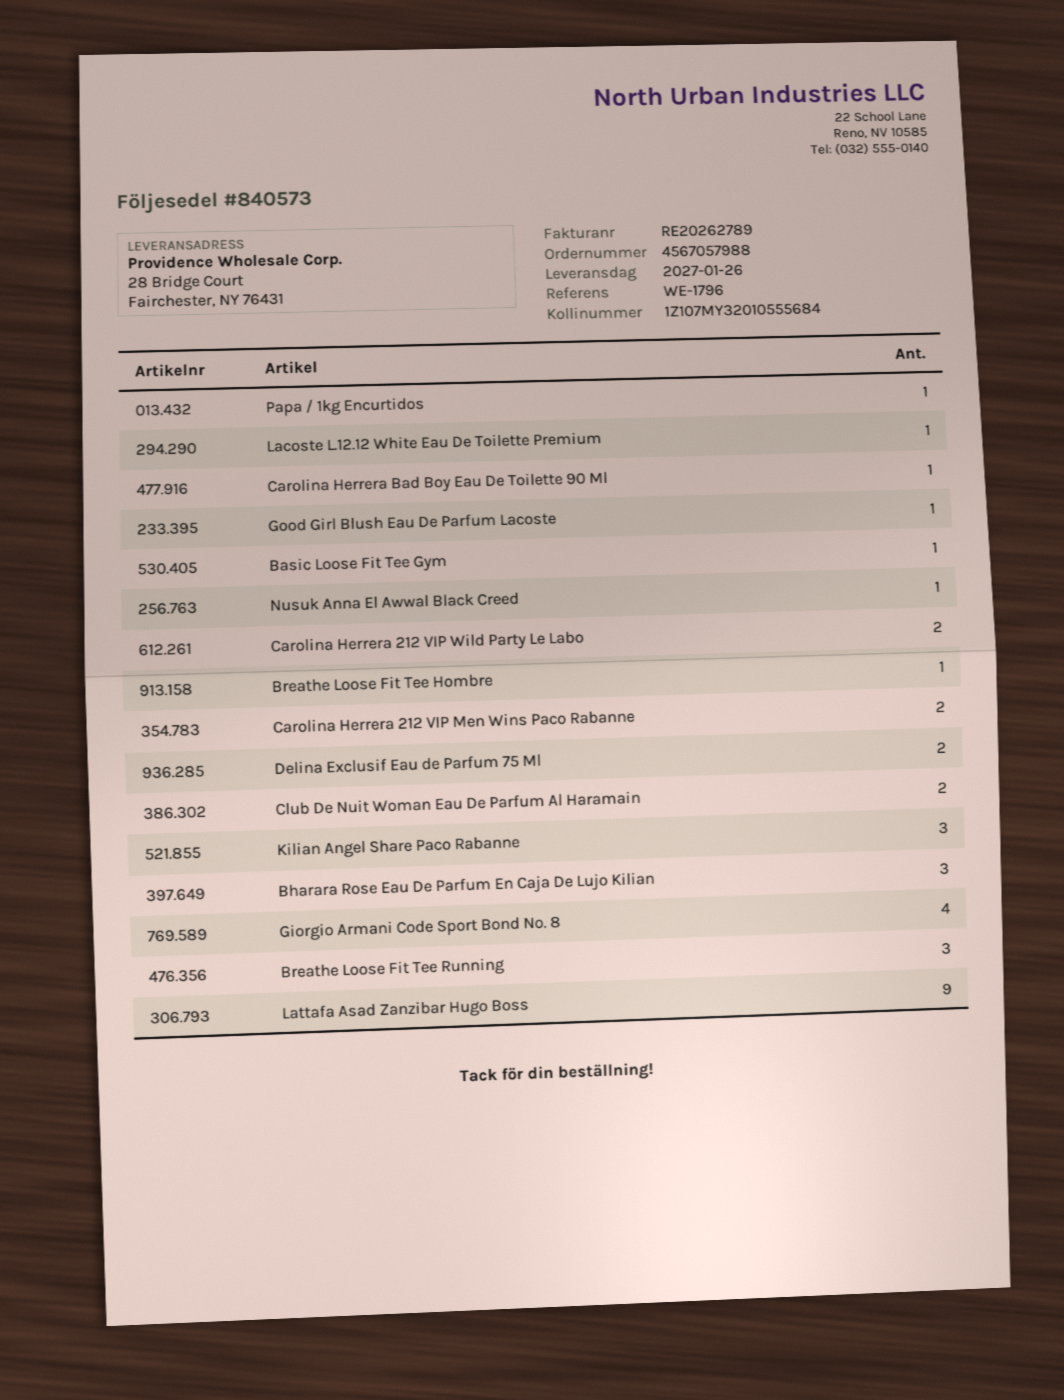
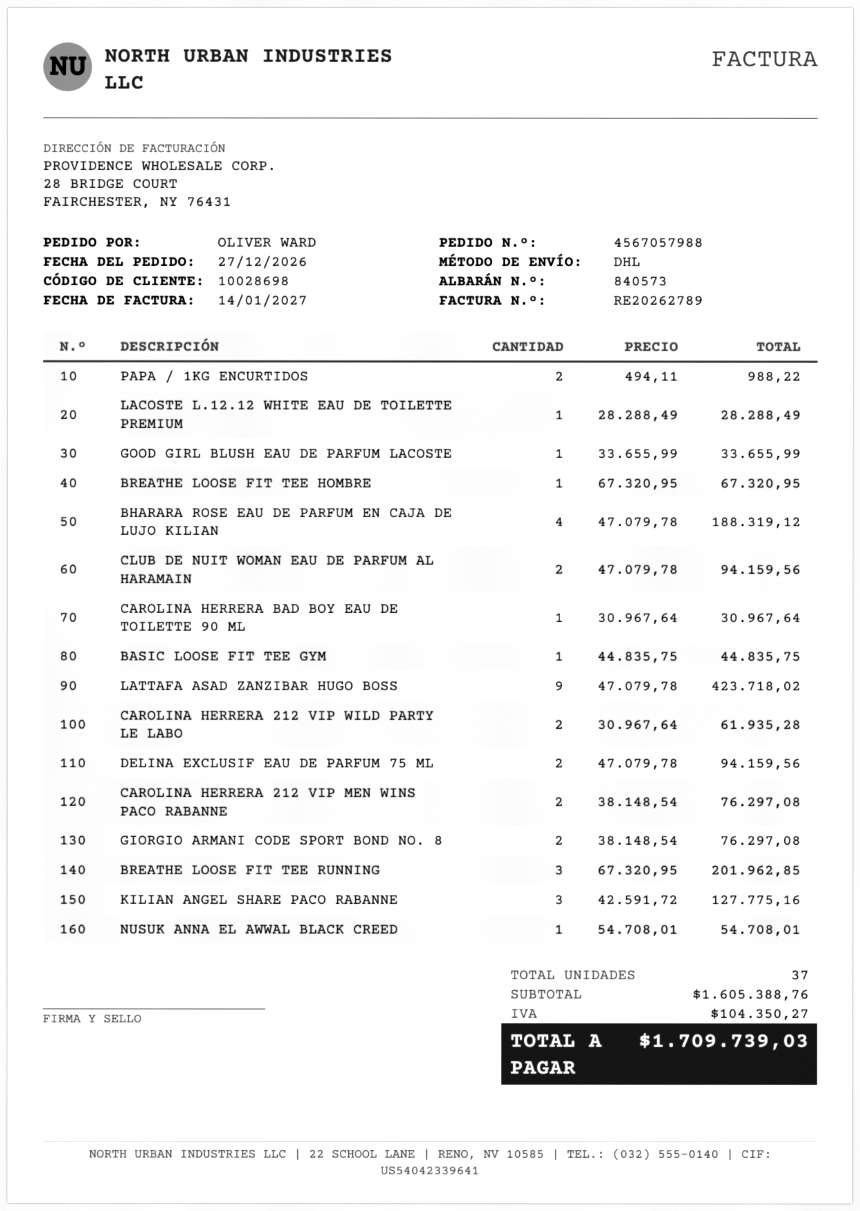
Papa / 1kg Encurtidos: 1 -> 2
Bharara Rose Eau De Parfum En Caja De Lujo Kilian: 3 -> 4
Giorgio Armani Code Sport Bond No. 8: 4 -> 2

